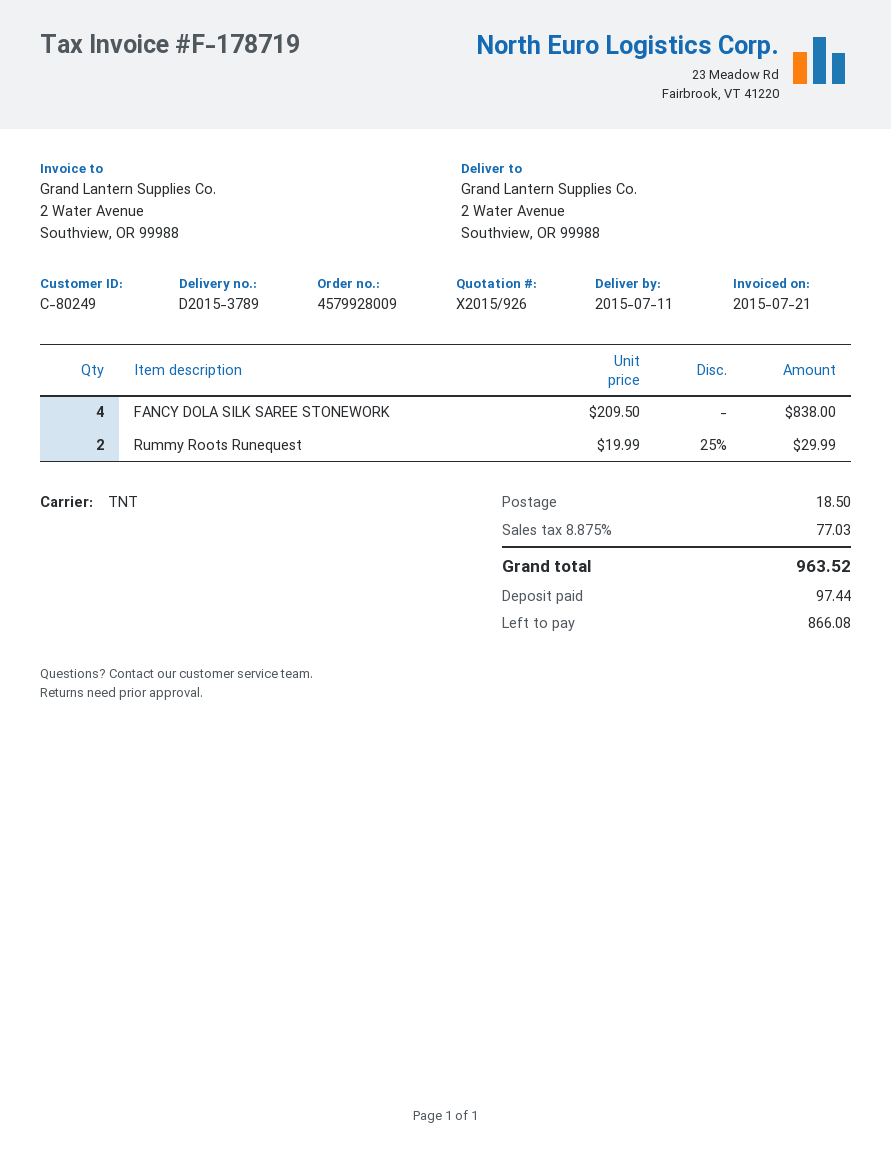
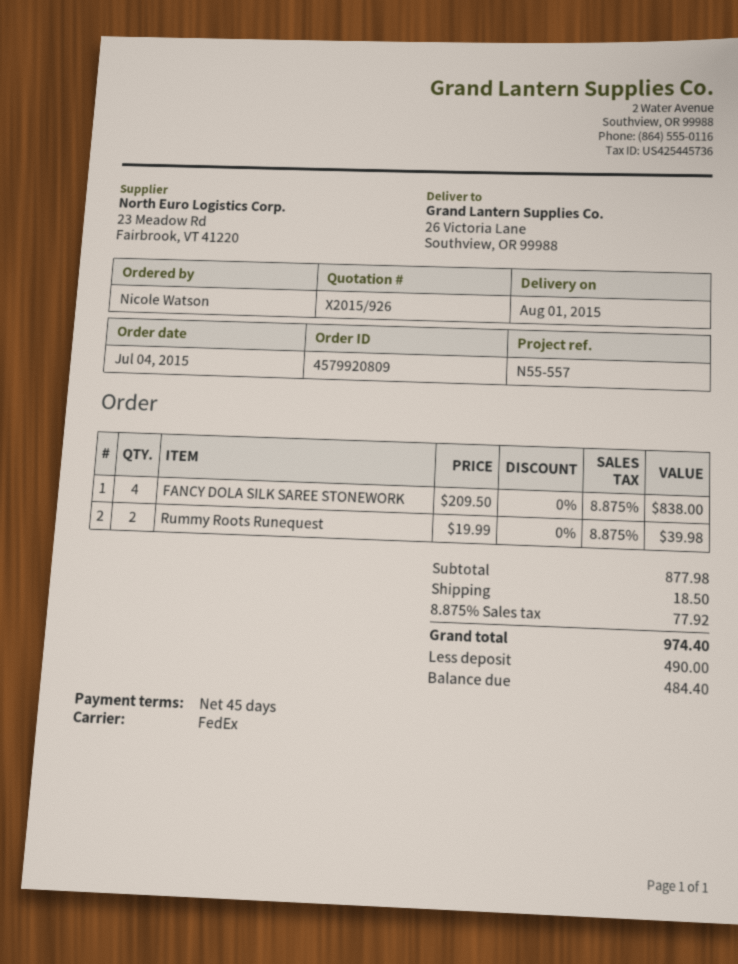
order number: 4579928009 -> 4579920809
delivery date: 2015-07-11 -> 2015-08-01
shipping method: TNT -> FedEx
ship to: 2 Water Avenue, Southview, OR 99988 -> 26 Victoria Lane, Southview, OR 99988
Rummy Roots Runequest: 2 x 19.99 - 25% = 29.99 -> 2 x 19.99 = 39.98
tax: 8.875% = 77.03 -> 8.875% = 77.92
total: 963.52 -> 974.40
deposit: 97.44 -> 490.00
balance: 866.08 -> 484.40

